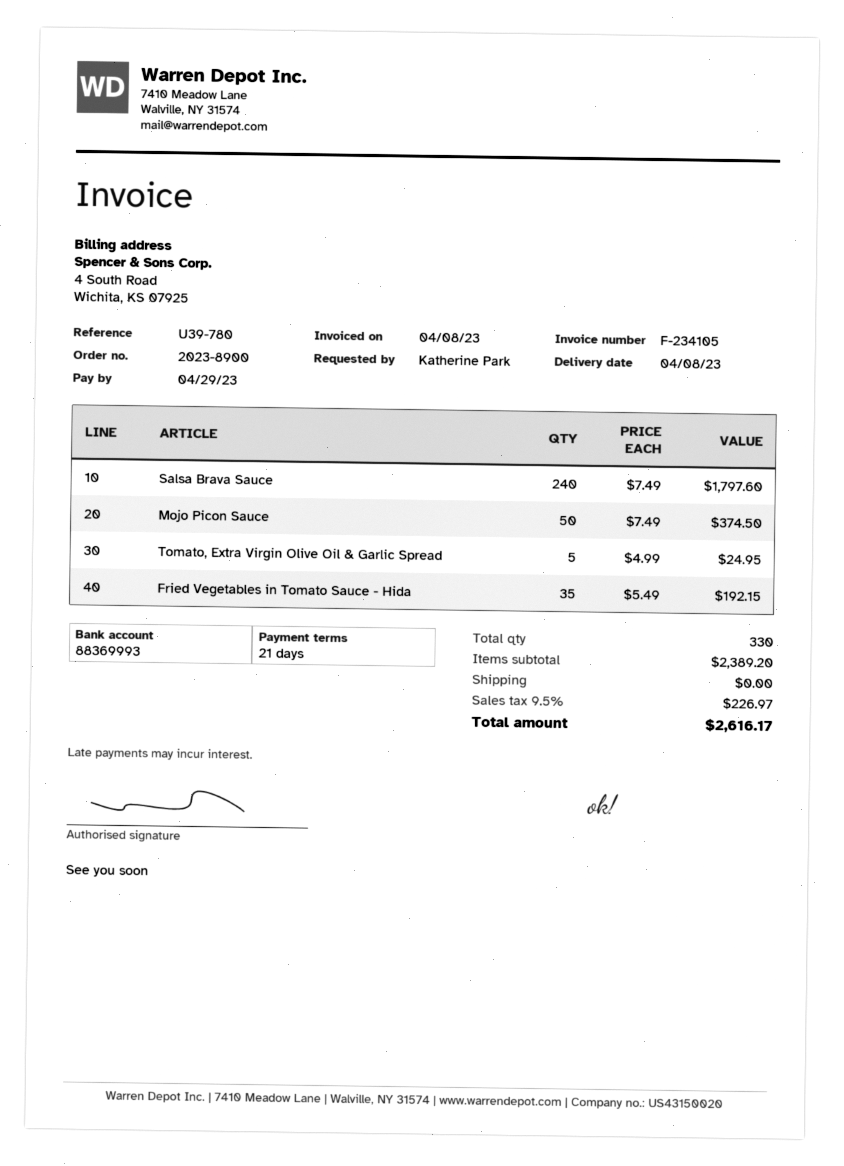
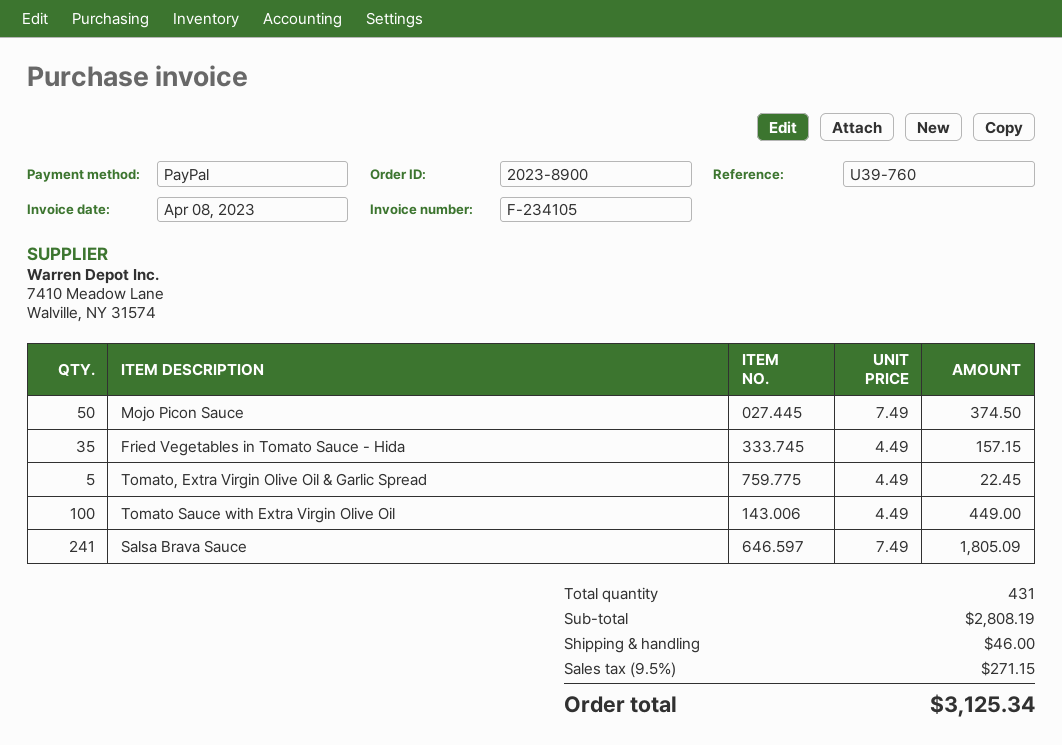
reference: U39-780 -> U39-760
Salsa Brava Sauce: 240 x 7.49 = 1797.60 -> 241 x 7.49 = 1805.09
Tomato, Extra Virgin Olive Oil & Garlic Spread: 5 x 4.99 = 24.95 -> 5 x 4.49 = 22.45
Fried Vegetables in Tomato Sauce - Hida: 35 x 5.49 = 192.15 -> 35 x 4.49 = 157.15
Tomato Sauce with Extra Virgin Olive Oil: none -> 100 x 4.49 = 449.00
total quantity: 330 -> 431
subtotal: 2389.20 -> 2808.19
shipping: 0.00 -> 46.00
tax: 9.5% = 226.97 -> 9.5% = 271.15
total: 2616.17 -> 3125.34

